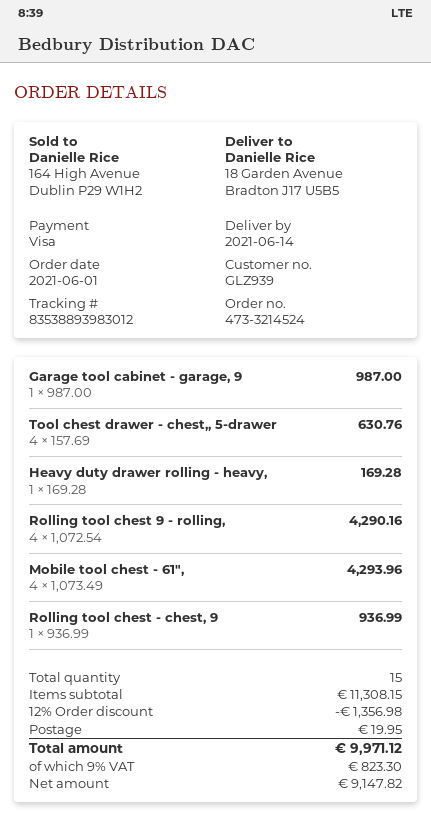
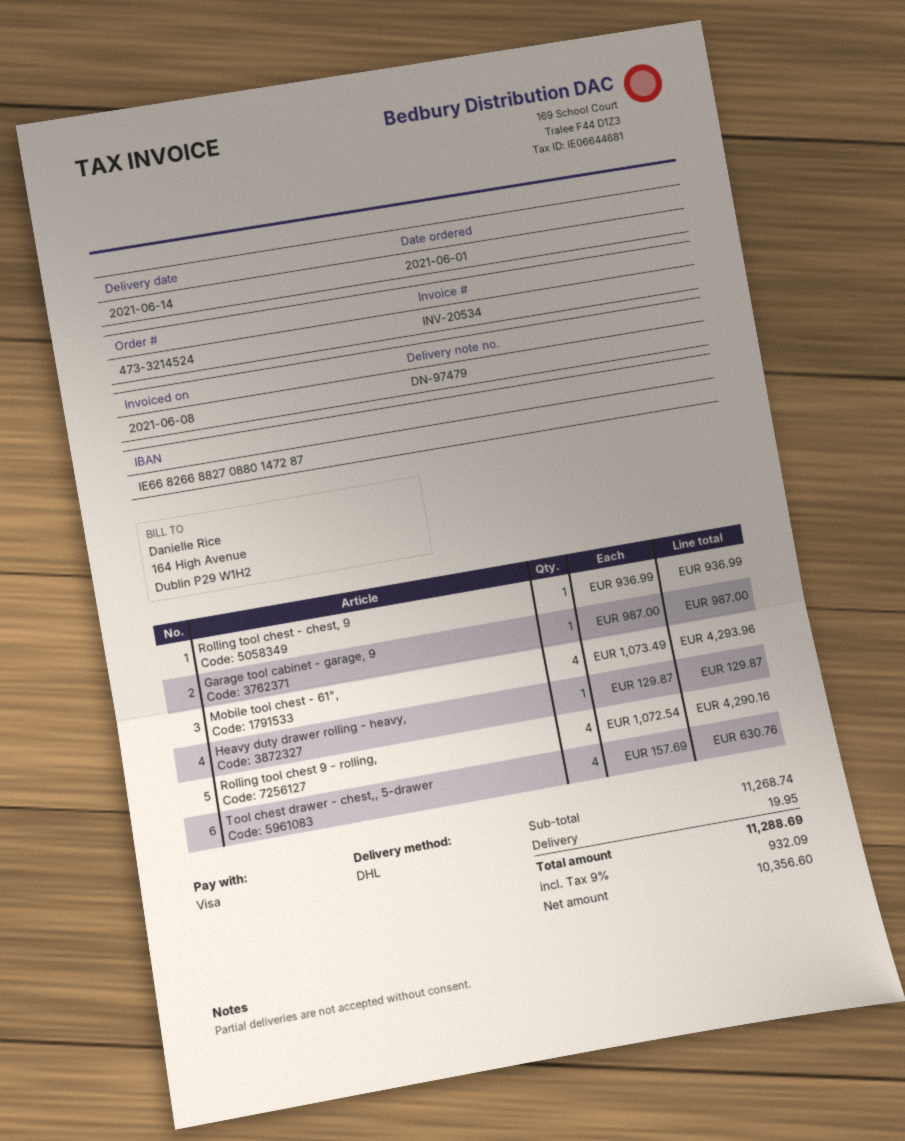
Heavy duty drawer rolling - heavy,: 1 x 169.28 = 169.28 -> 1 x 129.87 = 129.87
subtotal: 11308.15 -> 11268.74
discount: 12% = 1356.98 -> none
net: 9147.82 -> 10356.60
tax: 9% = 823.30 -> 9% = 932.09
total: 9971.12 -> 11288.69

